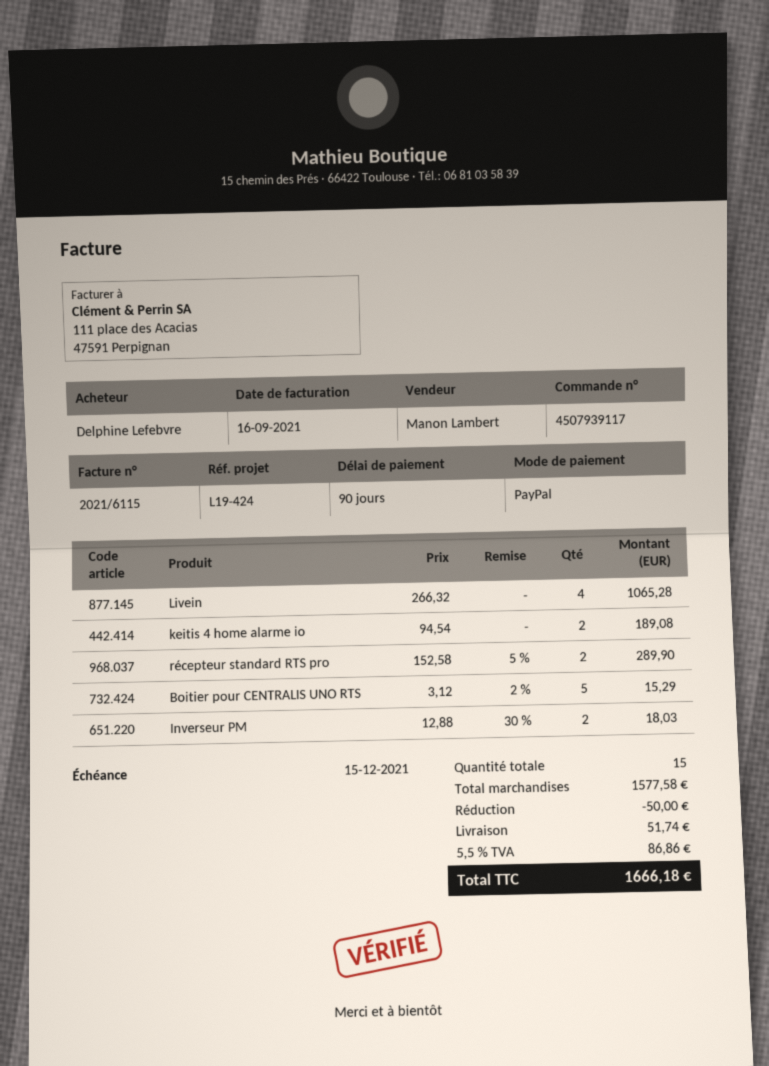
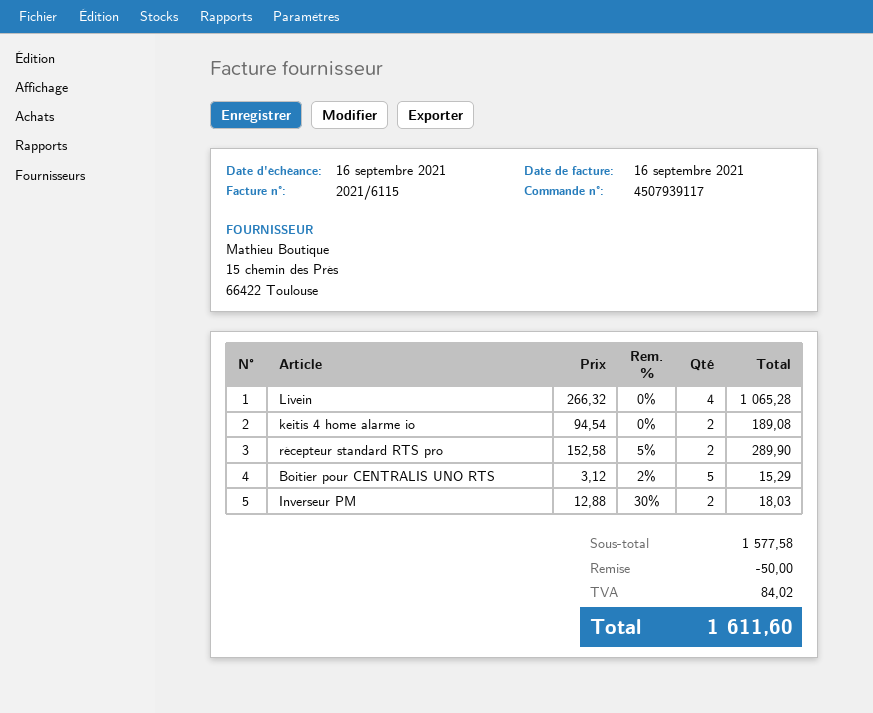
due date: 2021-12-15 -> 2021-09-16
shipping: 51.74 -> none
tax: 86.86 -> 84.02
total: 1666.18 -> 1611.60

